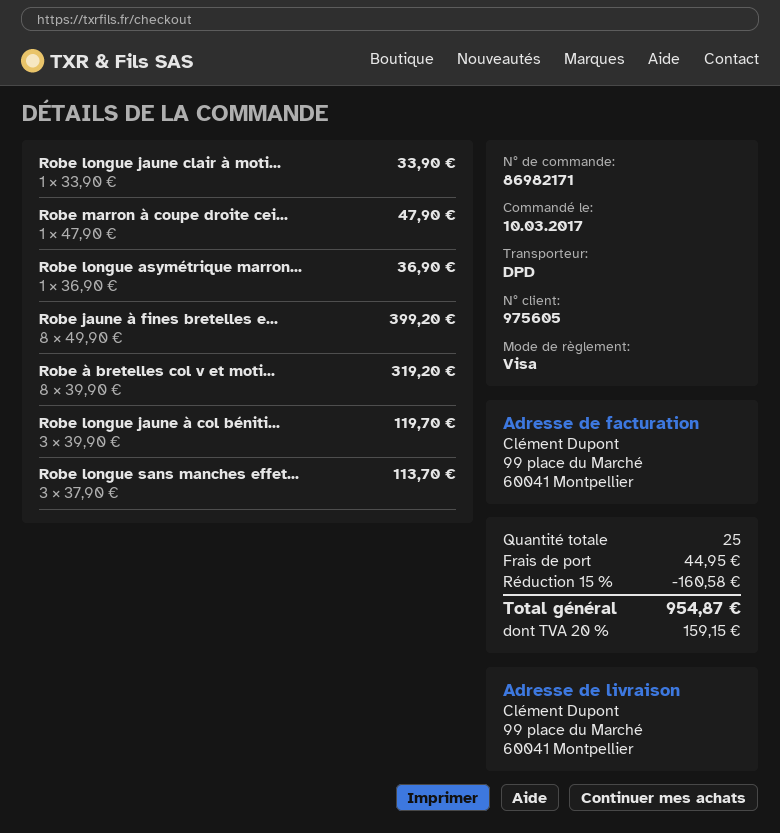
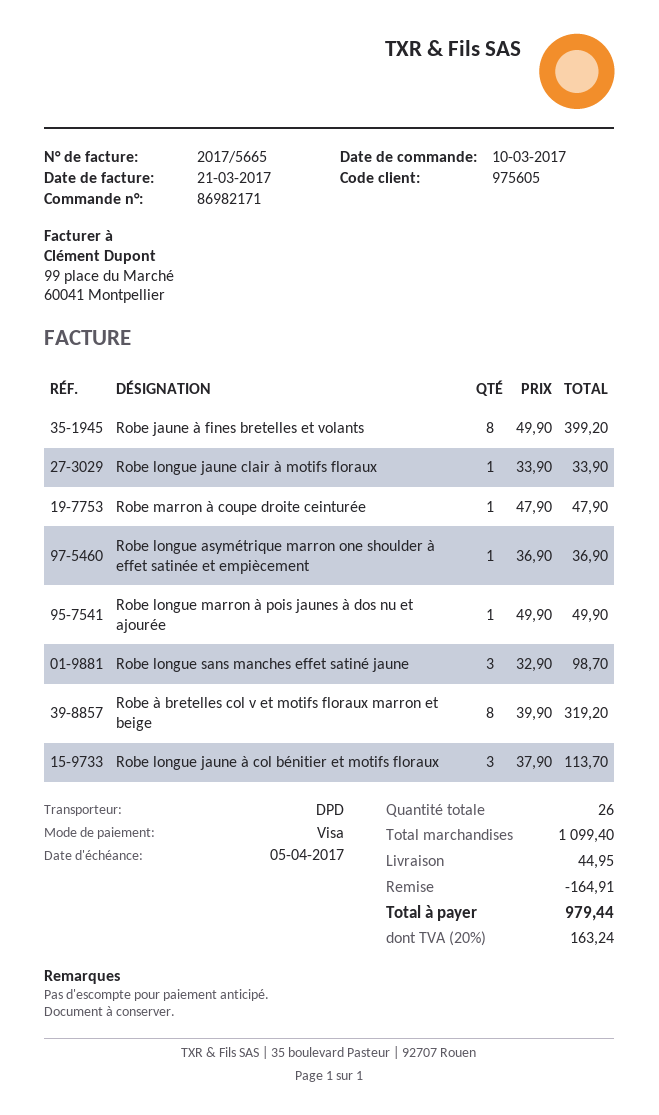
Robe longue jaune à col béniti...: 3 x 39.90 = 119.70 -> 3 x 37.90 = 113.70
Robe longue sans manches effet...: 3 x 37.90 = 113.70 -> 3 x 32.90 = 98.70
Robe longue marron à pois jaunes à dos nu et ajourée: none -> 1 x 49.90 = 49.90
total quantity: 25 -> 26
discount: 160.58 -> 164.91
tax: 20% = 159.15 -> 20% = 163.24
total: 954.87 -> 979.44

